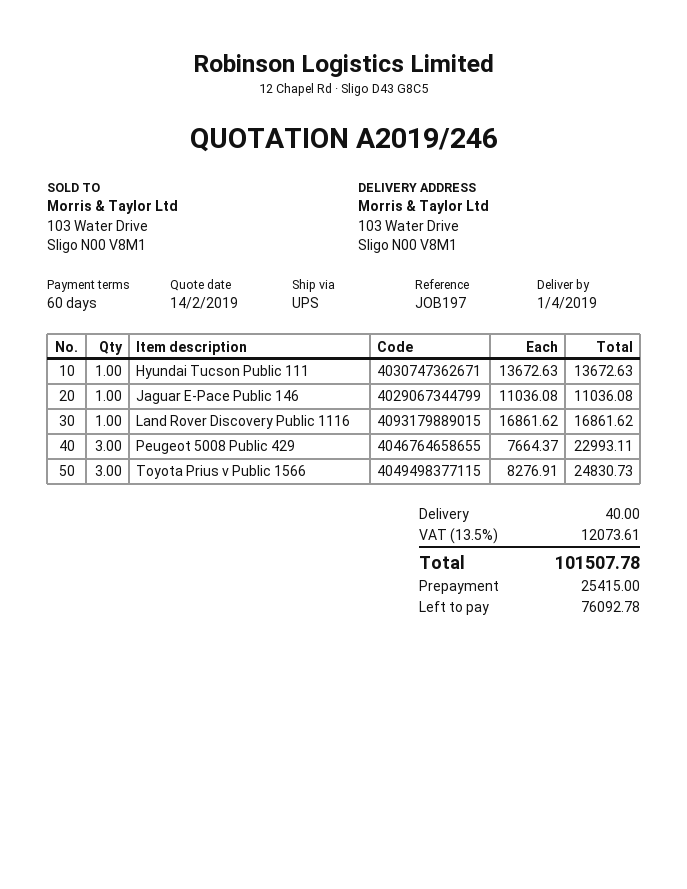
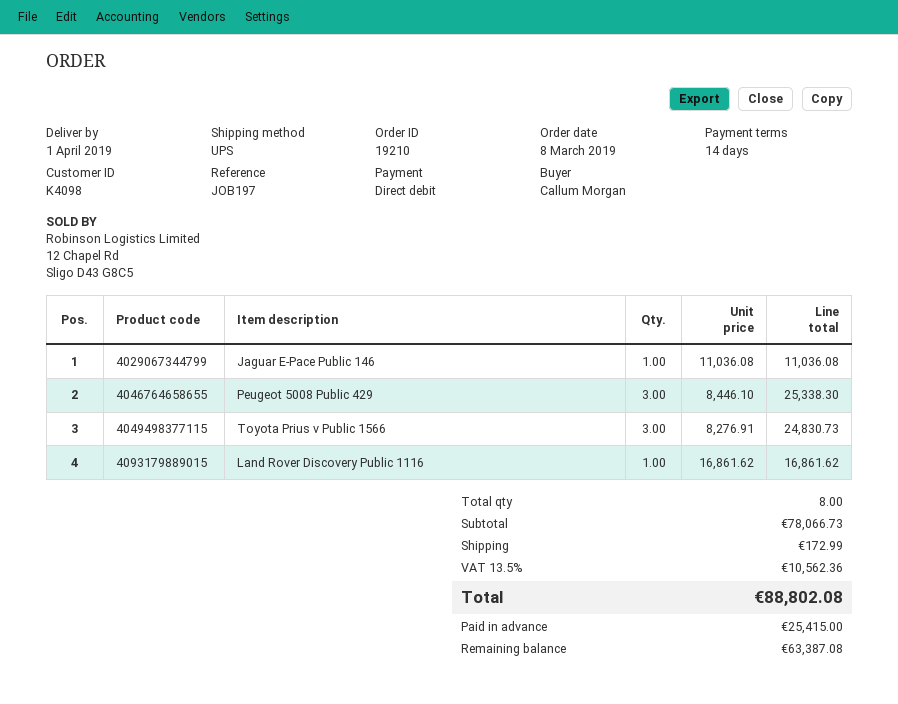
payment terms: 60 days -> 14 days
Hyundai Tucson Public 111: 1 x 13672.63 = 13672.63 -> none
Peugeot 5008 Public 429: 3 x 7664.37 = 22993.11 -> 3 x 8446.10 = 25338.30
shipping: 40.00 -> 172.99
tax: 13.5% = 12073.61 -> 13.5% = 10562.36
total: 101507.78 -> 88802.08
balance: 76092.78 -> 63387.08

